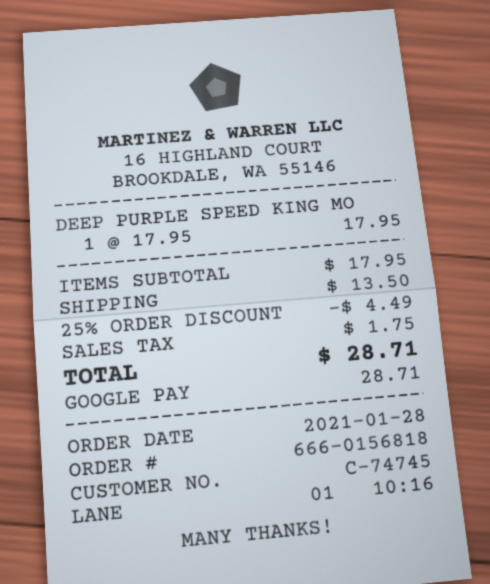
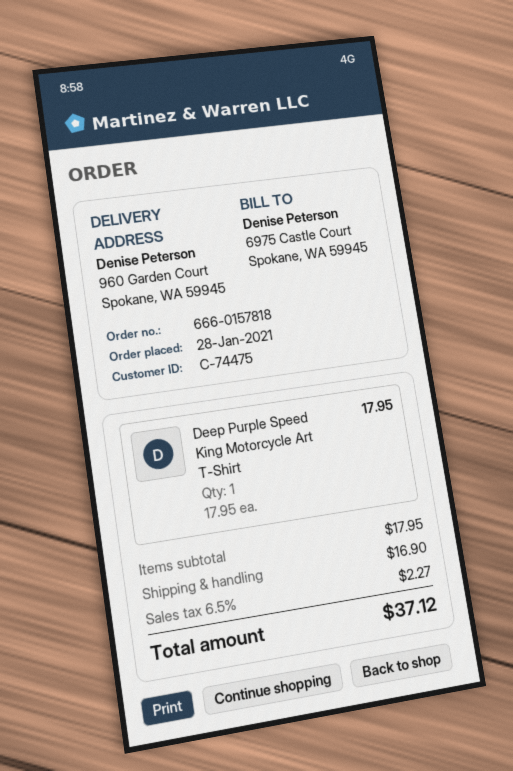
order number: 666-0156818 -> 666-0157818
customer number: C-74745 -> C-74475
discount: 25% = 4.49 -> none
shipping: 13.50 -> 16.90
tax: 1.75 -> 2.27
total: 28.71 -> 37.12

